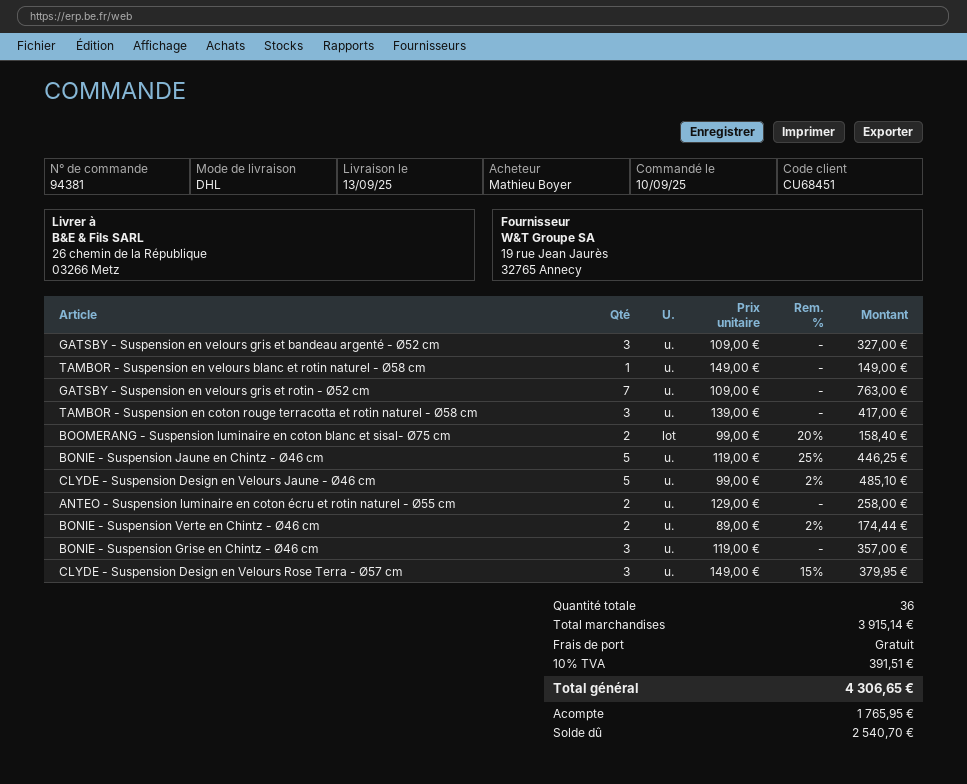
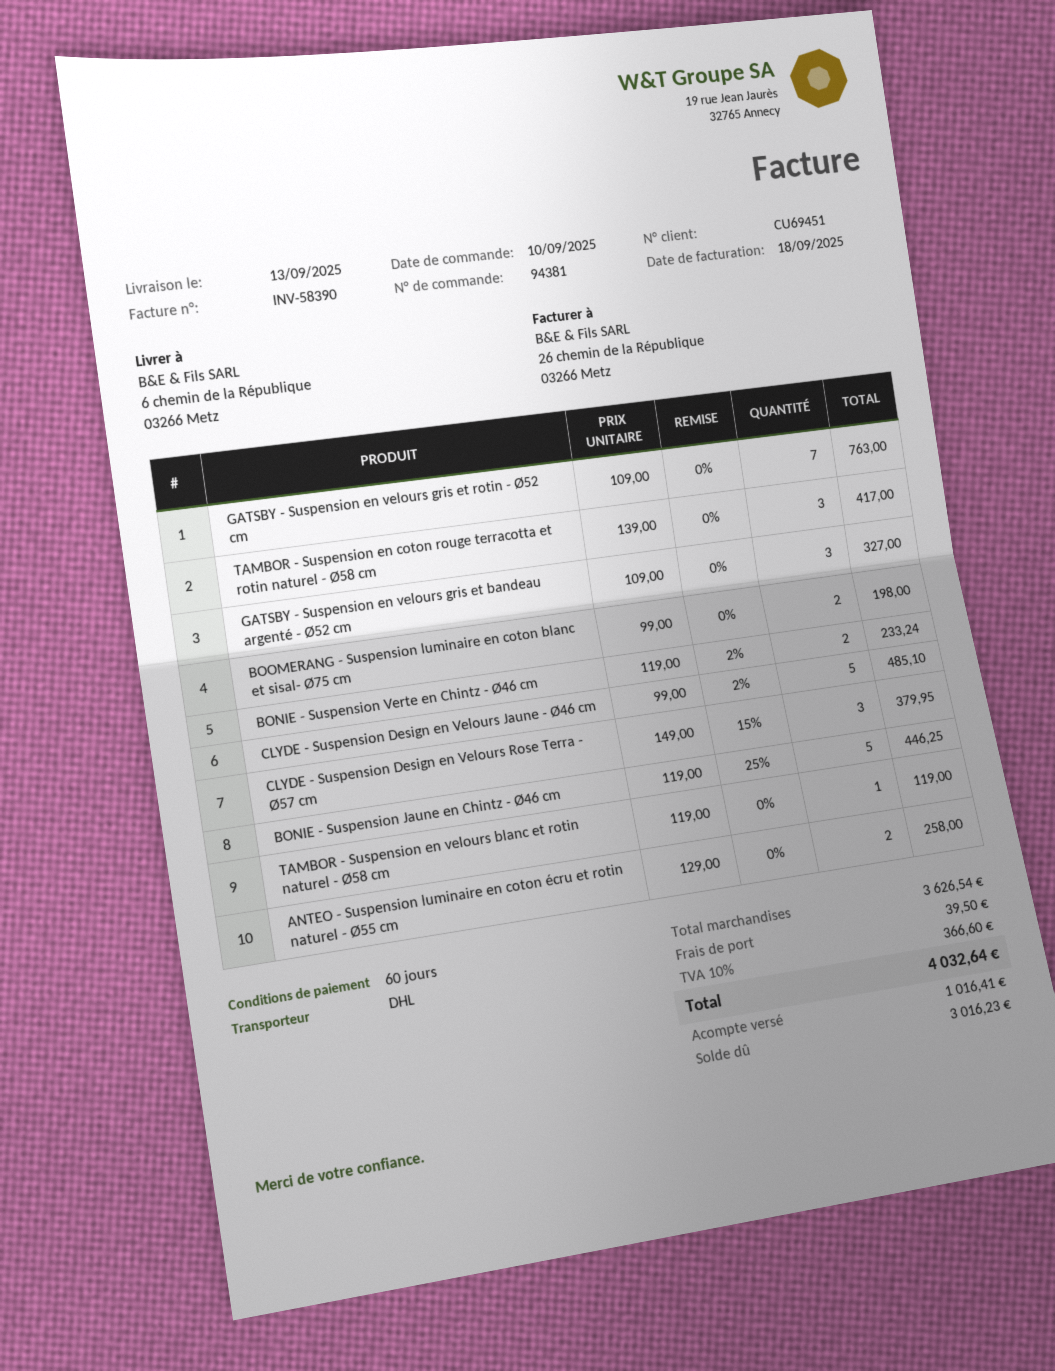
customer number: CU68451 -> CU69451
ship to: 26 chemin de la République, 03266 Metz -> 6 chemin de la République, 03266 Metz
TAMBOR - Suspension en velours blanc et rotin naturel - Ø58 cm: 1 x 149.00 = 149.00 -> 1 x 119.00 = 119.00
BOOMERANG - Suspension luminaire en coton blanc et sisal- Ø75 cm: 2 x 99.00 - 20% = 158.40 -> 2 x 99.00 = 198.00
BONIE - Suspension Verte en Chintz - Ø46 cm: 2 x 89.00 - 2% = 174.44 -> 2 x 119.00 - 2% = 233.24
BONIE - Suspension Grise en Chintz - Ø46 cm: 3 x 119.00 = 357.00 -> none
subtotal: 3915.14 -> 3626.54
shipping: 0.00 -> 39.50
tax: 10% = 391.51 -> 10% = 366.60
total: 4306.65 -> 4032.64
deposit: 1765.95 -> 1016.41
balance: 2540.70 -> 3016.23

